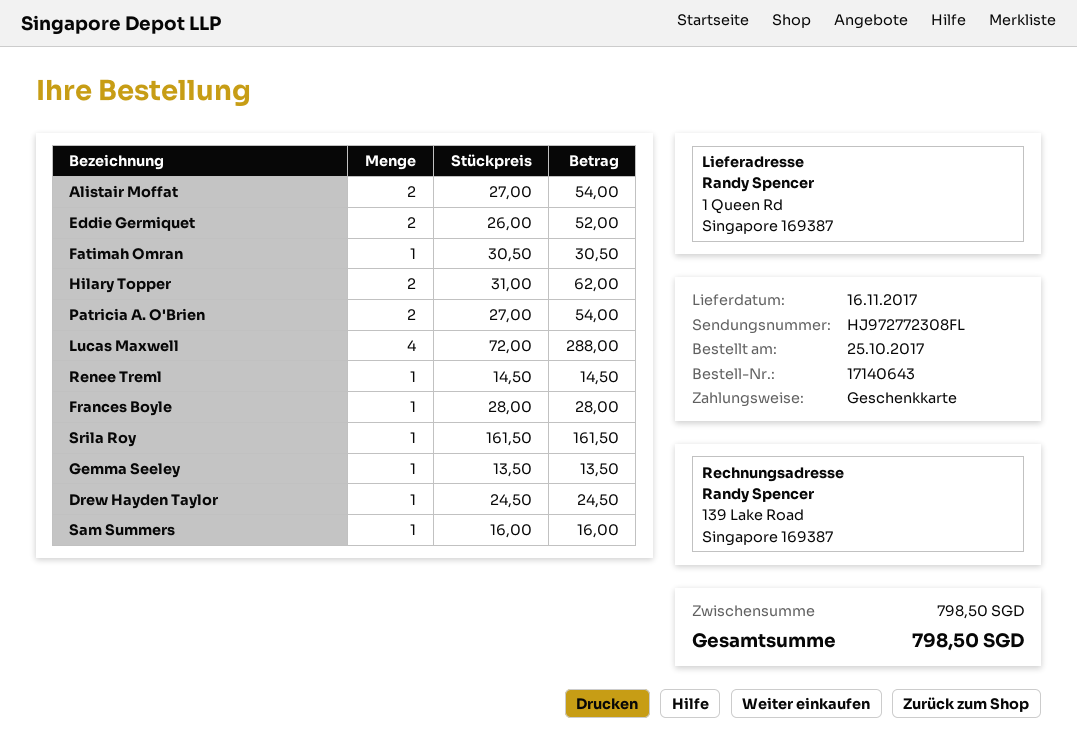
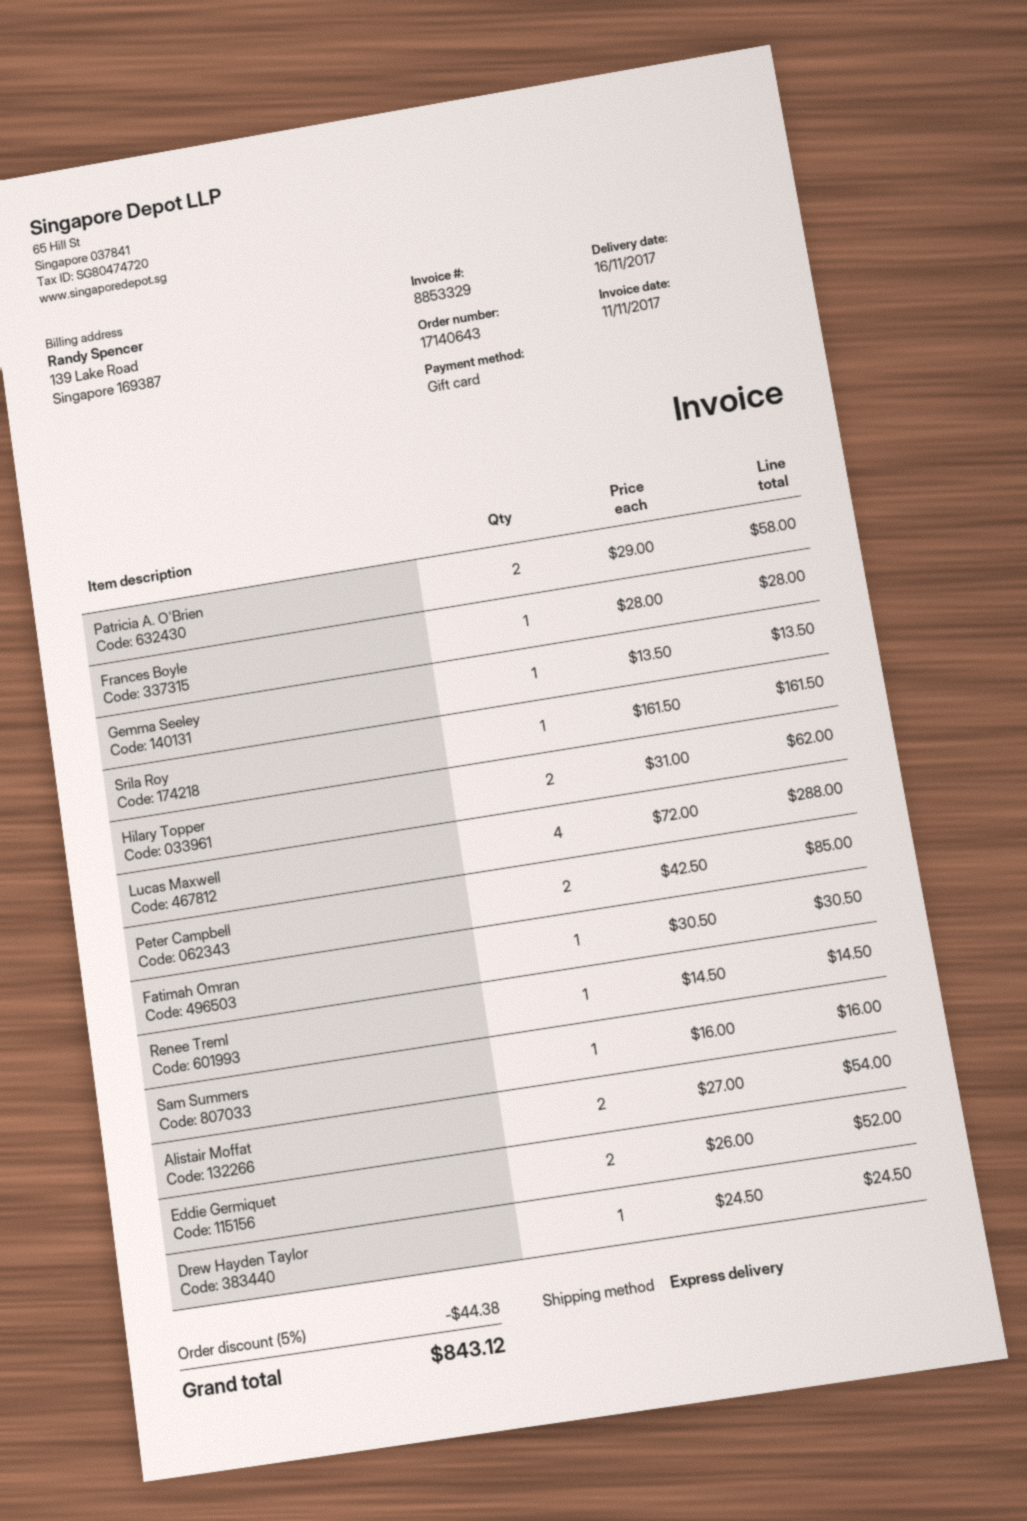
Patricia A. O'Brien: 2 x 27.00 = 54.00 -> 2 x 29.00 = 58.00
Peter Campbell: none -> 2 x 42.50 = 85.00
discount: none -> 5% = 44.38
total: 798.50 -> 843.12

